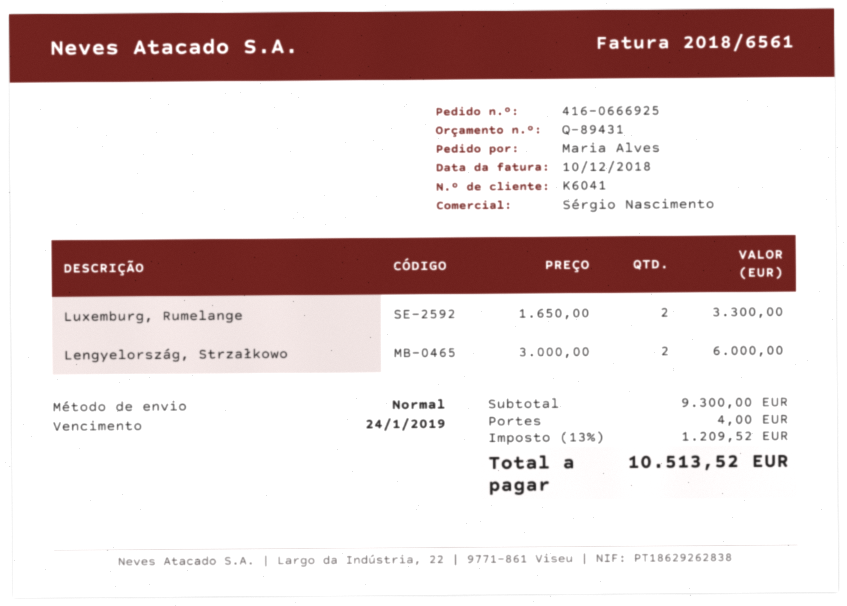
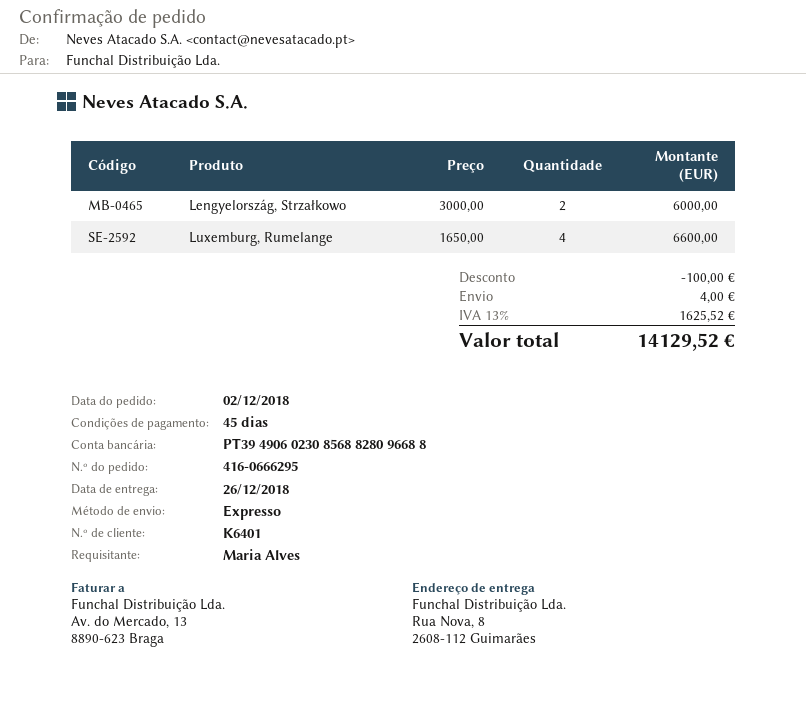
order number: 416-0666925 -> 416-0666295
customer number: K6041 -> K6401
shipping method: standard -> express
Luxemburg, Rumelange: 2 x 1650.00 = 3300.00 -> 4 x 1650.00 = 6600.00
discount: none -> 100.00
tax: 13% = 1209.52 -> 13% = 1625.52
total: 10513.52 -> 14129.52

